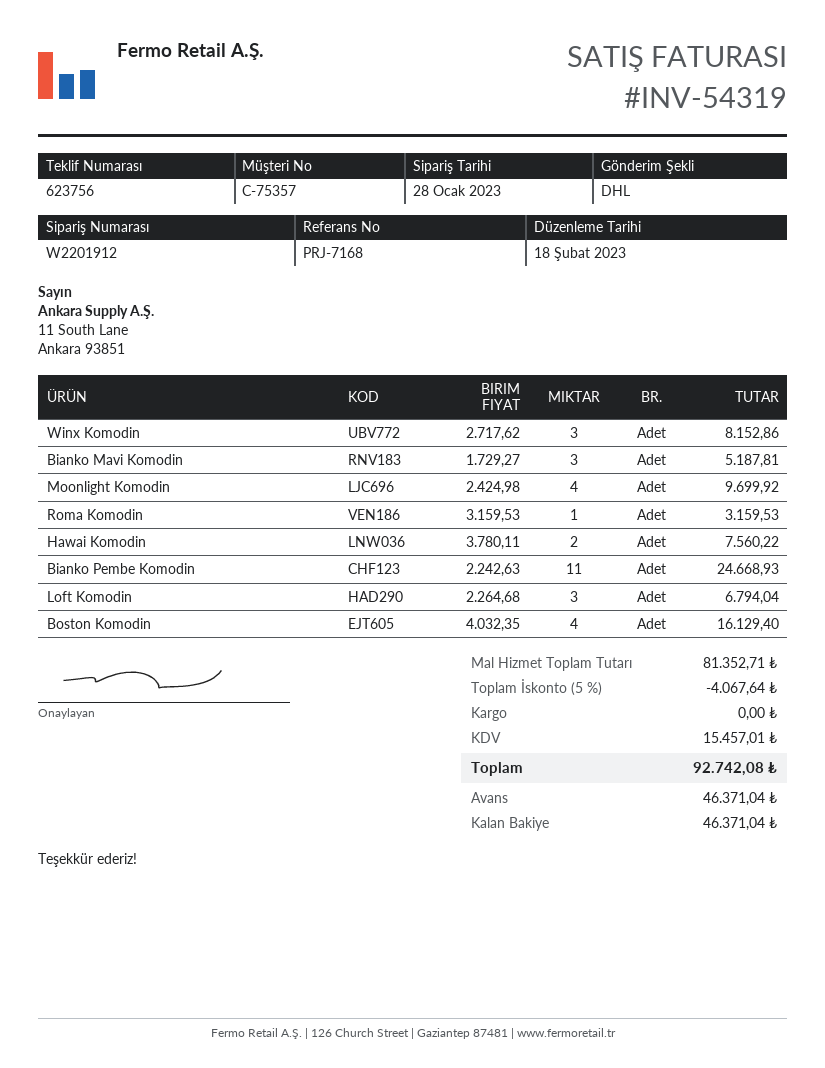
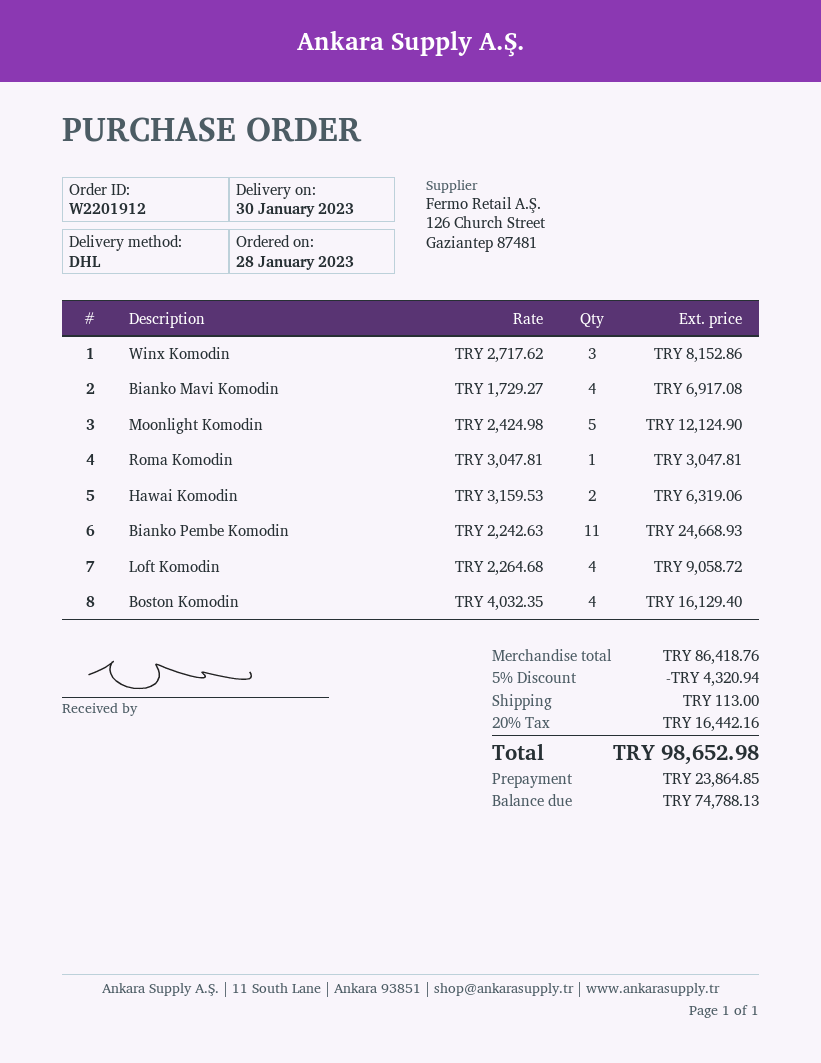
Bianko Mavi Komodin: 3 x 1729.27 = 5187.81 -> 4 x 1729.27 = 6917.08
Moonlight Komodin: 4 x 2424.98 = 9699.92 -> 5 x 2424.98 = 12124.90
Roma Komodin: 1 x 3159.53 = 3159.53 -> 1 x 3047.81 = 3047.81
Hawai Komodin: 2 x 3780.11 = 7560.22 -> 2 x 3159.53 = 6319.06
Loft Komodin: 3 x 2264.68 = 6794.04 -> 4 x 2264.68 = 9058.72
subtotal: 81352.71 -> 86418.76
discount: 5% = 4067.64 -> 5% = 4320.94
shipping: 0.00 -> 113.00
tax: 15457.01 -> 16442.16
total: 92742.08 -> 98652.98
deposit: 46371.04 -> 23864.85
balance: 46371.04 -> 74788.13

